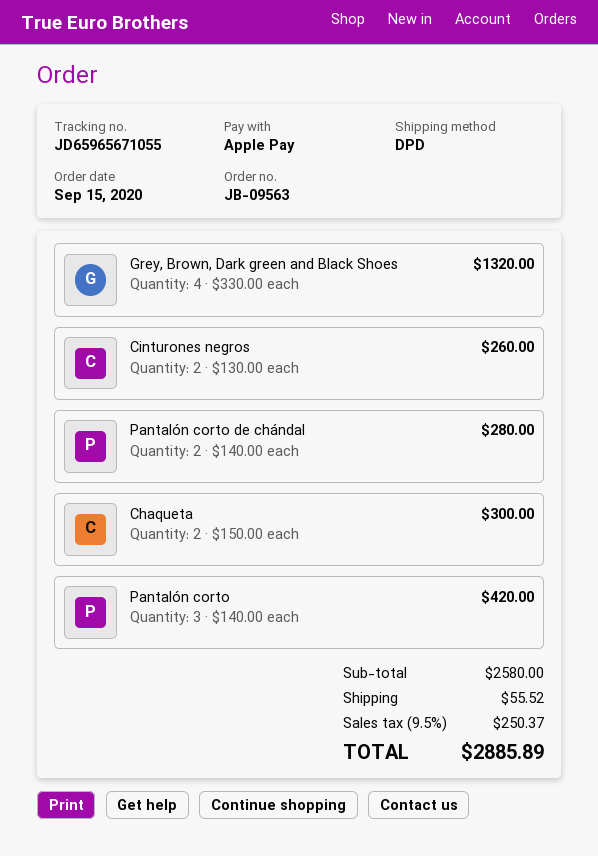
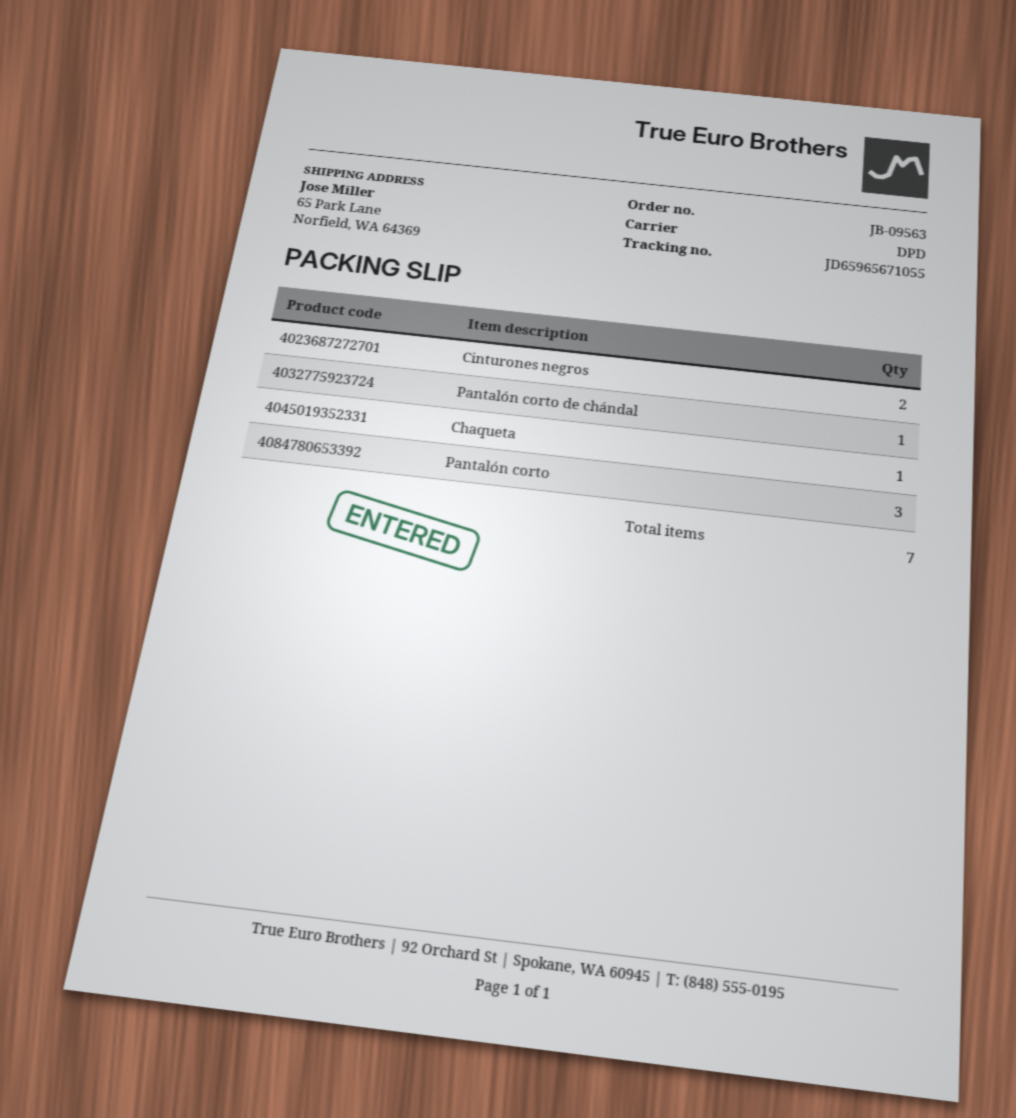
Grey, Brown, Dark green and Black Shoes: 4 -> none
Pantalón corto de chándal: 2 -> 1
Chaqueta: 2 -> 1

